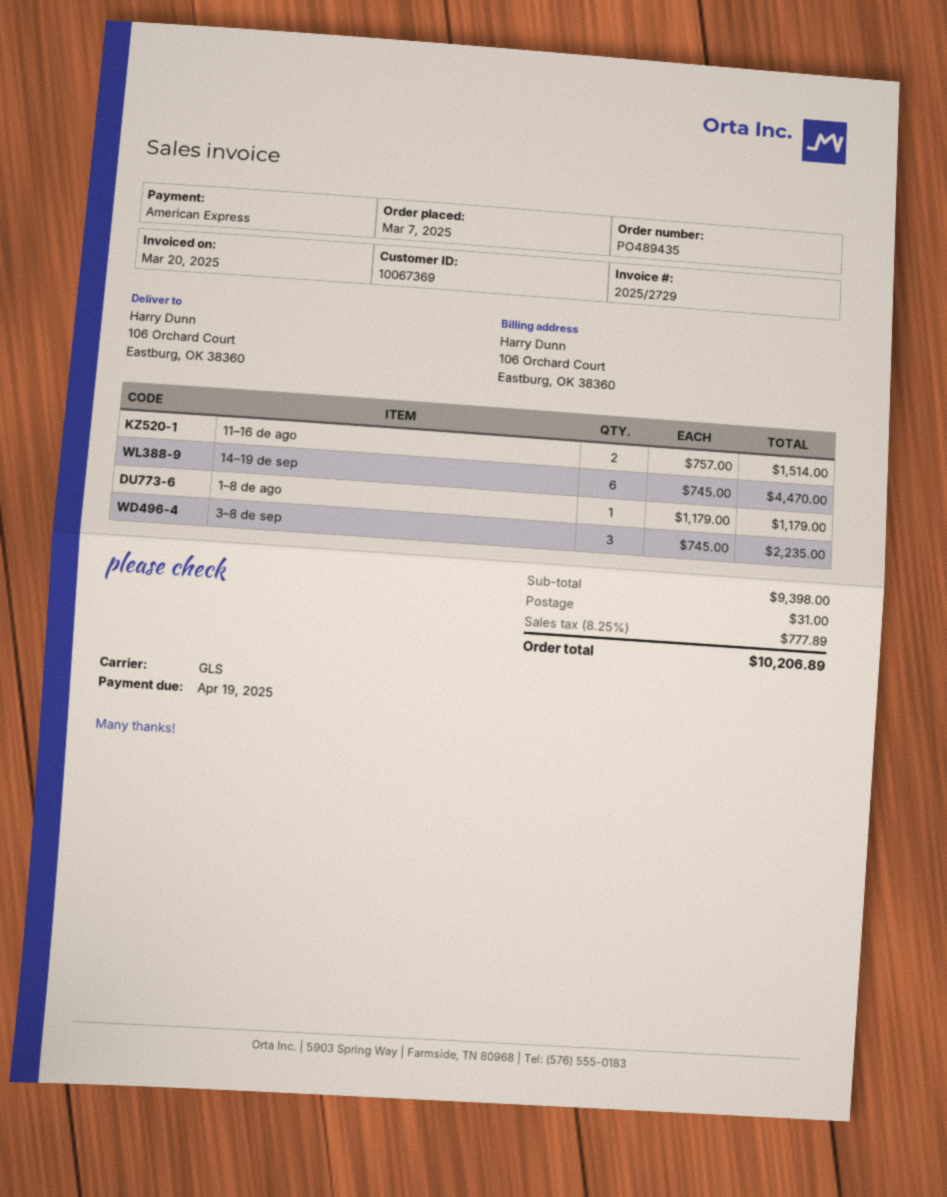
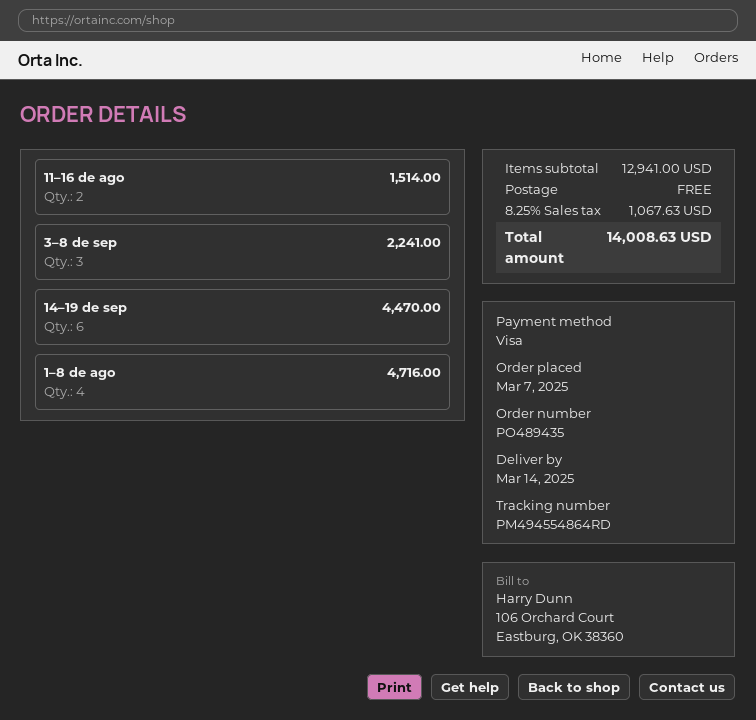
payment method: American Express -> Visa
1–8 de ago: 1 for 1179.00 -> 4 for 4716.00
3–8 de sep: 3 for 2235.00 -> 3 for 2241.00
subtotal: 9398.00 -> 12941.00
shipping: 31.00 -> 0.00
tax: 8.25% = 777.89 -> 8.25% = 1067.63
total: 10206.89 -> 14008.63

